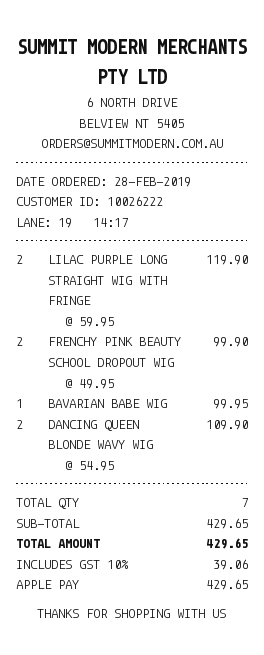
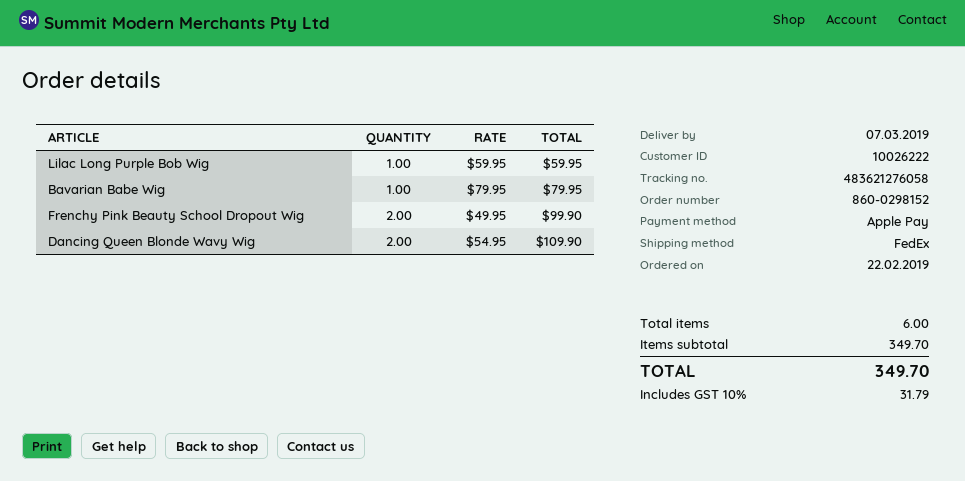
order date: 2019-02-28 -> 2019-02-22
LILAC PURPLE LONG STRAIGHT WIG WITH FRINGE: 2 x 59.95 = 119.90 -> none
BAVARIAN BABE WIG: 1 x 99.95 = 99.95 -> 1 x 79.95 = 79.95
Lilac Long Purple Bob Wig: none -> 1 x 59.95 = 59.95
total quantity: 7 -> 6
subtotal: 429.65 -> 349.70
tax: 10% = 39.06 -> 10% = 31.79
total: 429.65 -> 349.70

